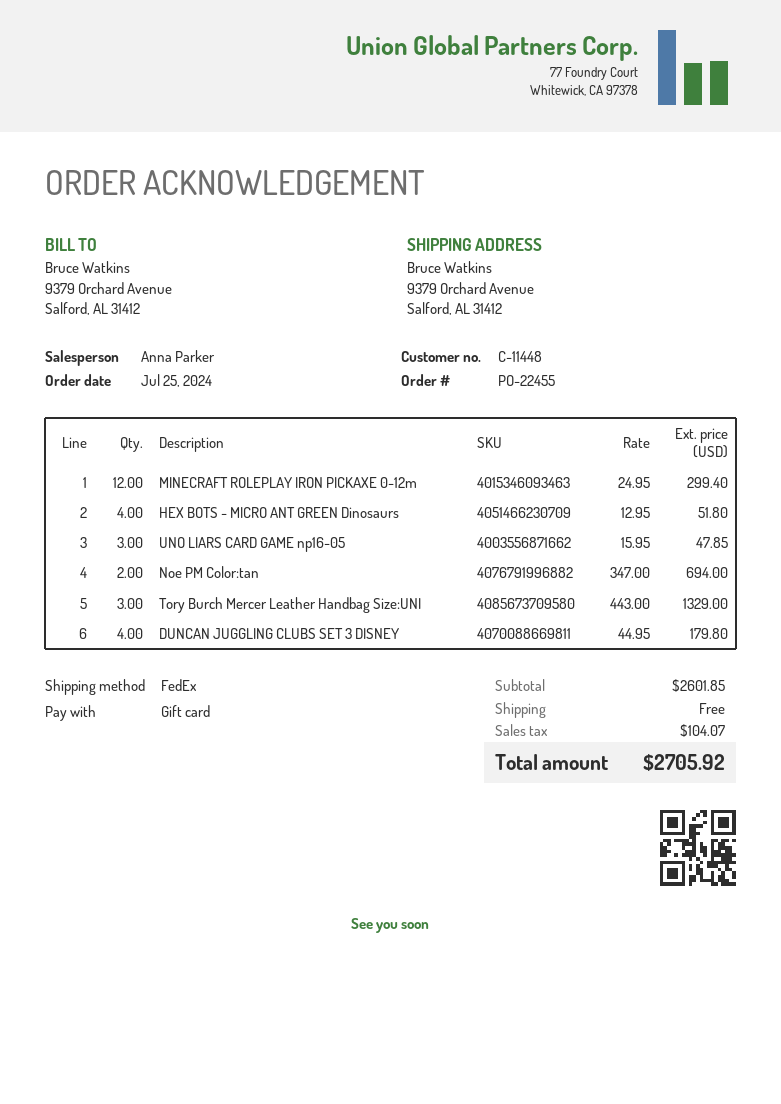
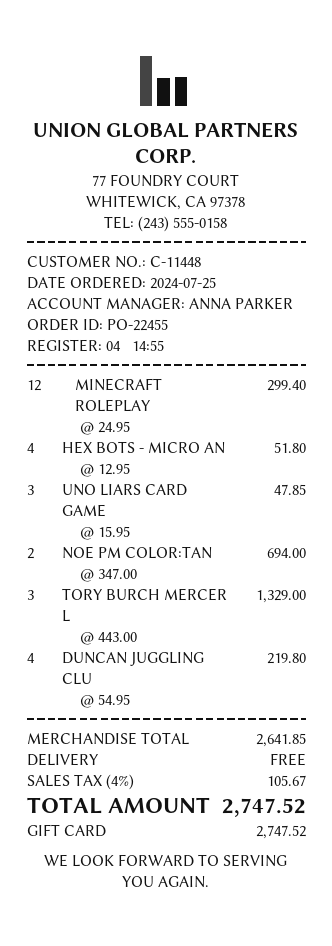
DUNCAN JUGGLING CLUBS SET 3 DISNEY: 4 x 44.95 = 179.80 -> 4 x 54.95 = 219.80
subtotal: 2601.85 -> 2641.85
tax: 104.07 -> 105.67
total: 2705.92 -> 2747.52

